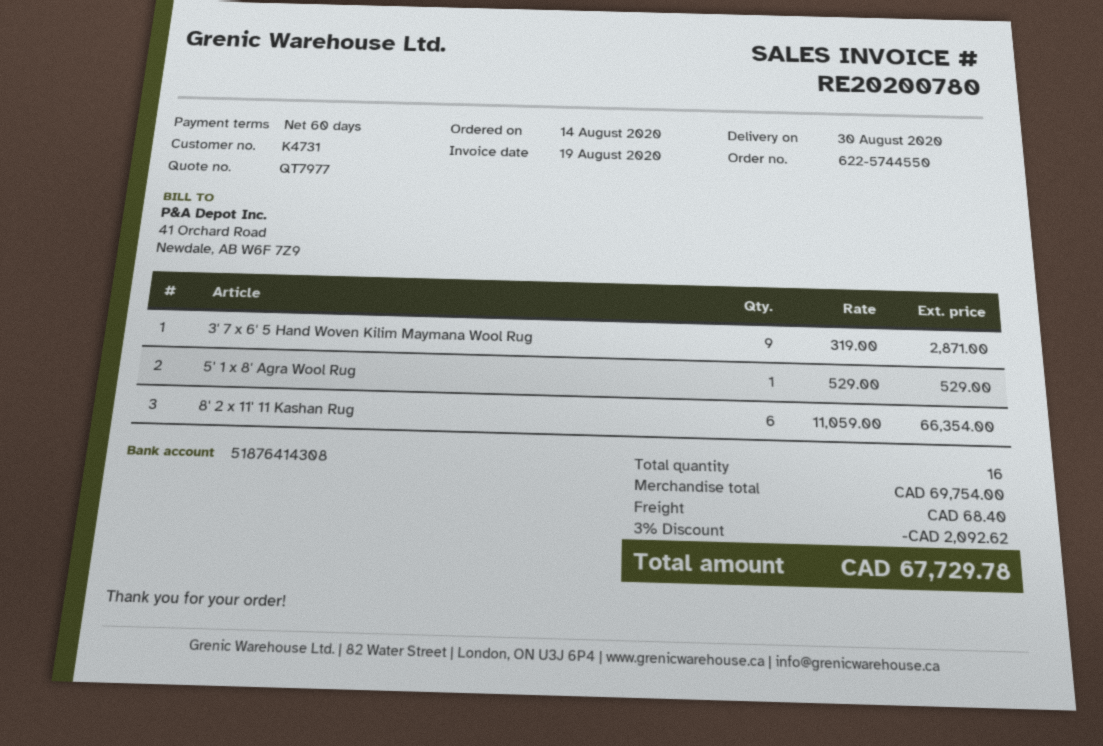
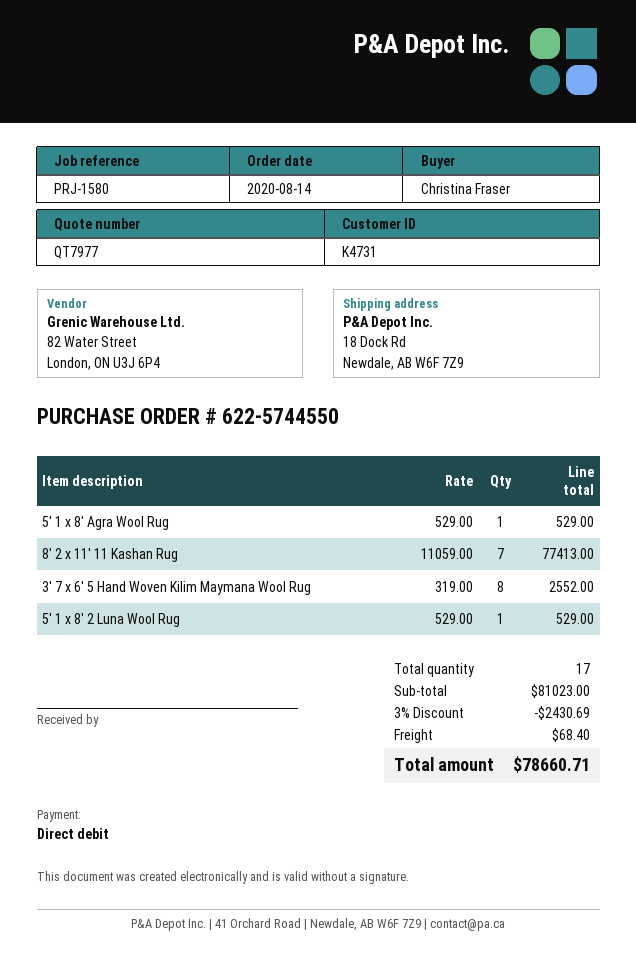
3' 7 x 6' 5 Hand Woven Kilim Maymana Wool Rug: 9 x 319.00 = 2871.00 -> 8 x 319.00 = 2552.00
8' 2 x 11' 11 Kashan Rug: 6 x 11059.00 = 66354.00 -> 7 x 11059.00 = 77413.00
5' 1 x 8' 2 Luna Wool Rug: none -> 1 x 529.00 = 529.00
total quantity: 16 -> 17
subtotal: 69754.00 -> 81023.00
discount: 3% = 2092.62 -> 3% = 2430.69
total: 67729.78 -> 78660.71

